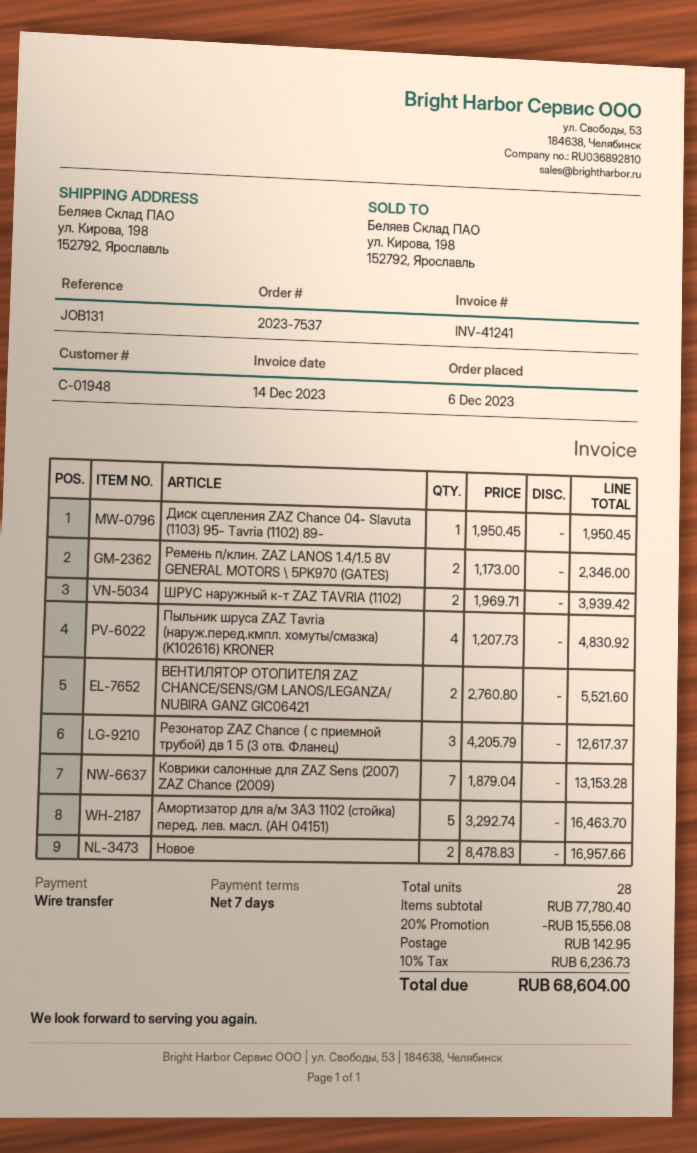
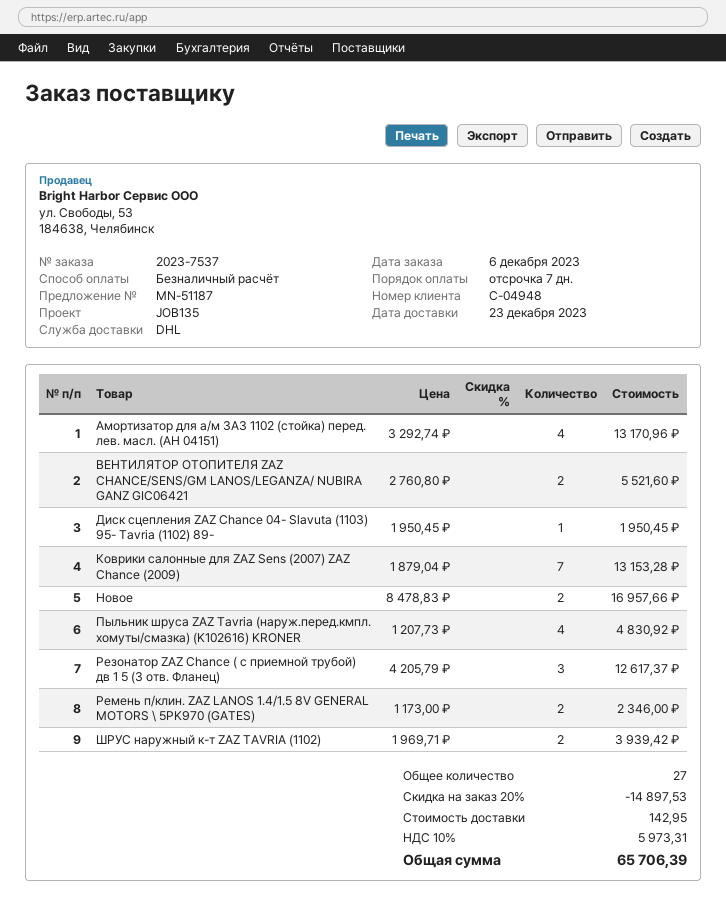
customer number: C-01948 -> C-04948
reference: JOB131 -> JOB135
Амортизатор для а/м ЗАЗ 1102 (стойка) перед. лев. масл. (AH 04151): 5 x 3292.74 = 16463.70 -> 4 x 3292.74 = 13170.96
total quantity: 28 -> 27
discount: 20% = 15556.08 -> 20% = 14897.53
tax: 10% = 6236.73 -> 10% = 5973.31
total: 68604.00 -> 65706.39

